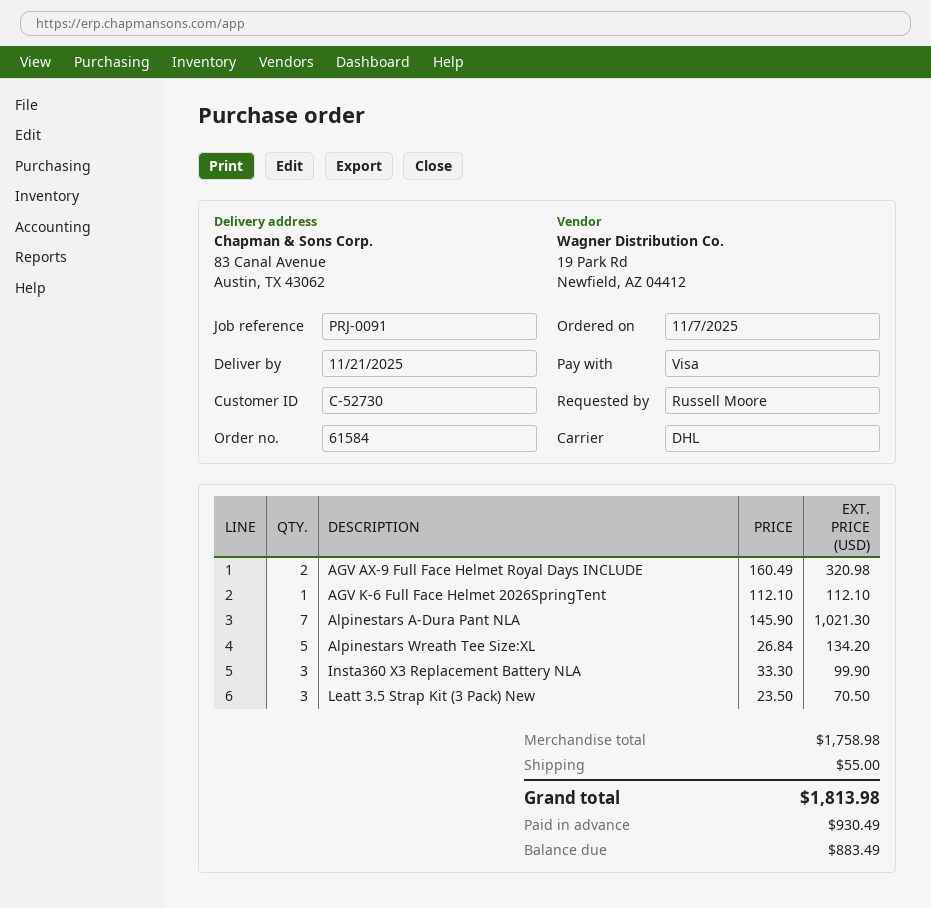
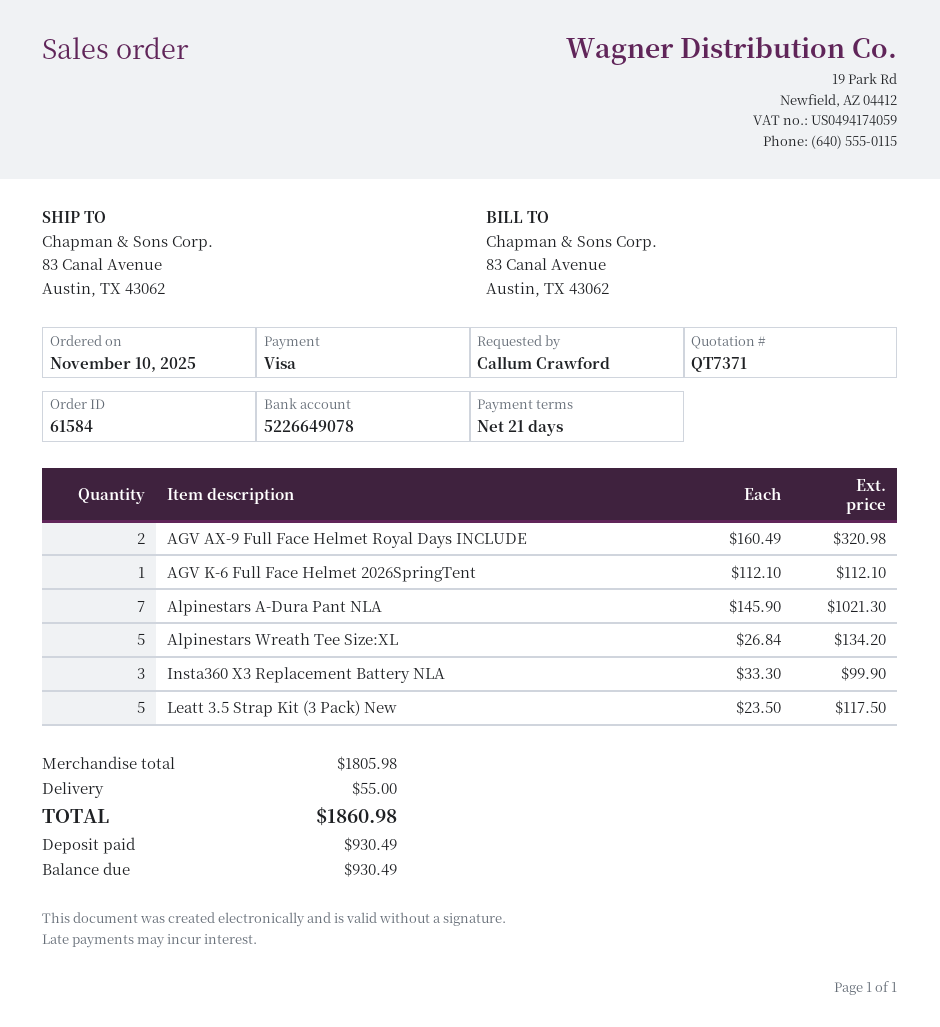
order date: 2025-11-07 -> 2025-11-10
ordered by: Russell Moore -> Callum Crawford
Leatt 3.5 Strap Kit (3 Pack) New: 3 x 23.50 = 70.50 -> 5 x 23.50 = 117.50
subtotal: 1758.98 -> 1805.98
total: 1813.98 -> 1860.98
balance: 883.49 -> 930.49

